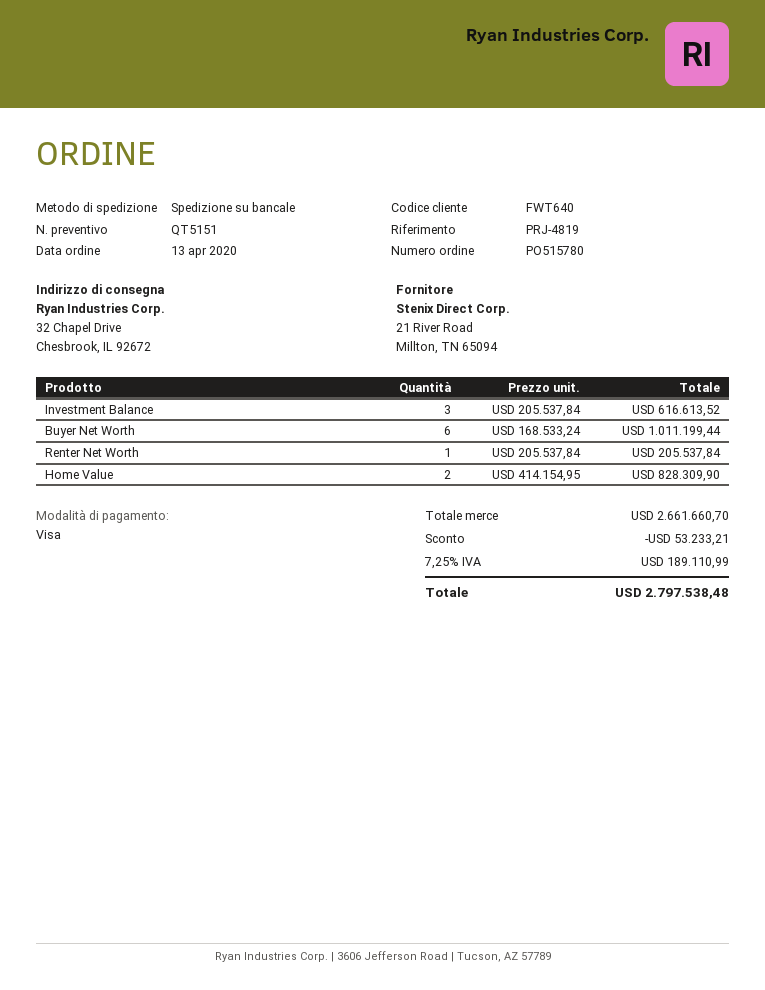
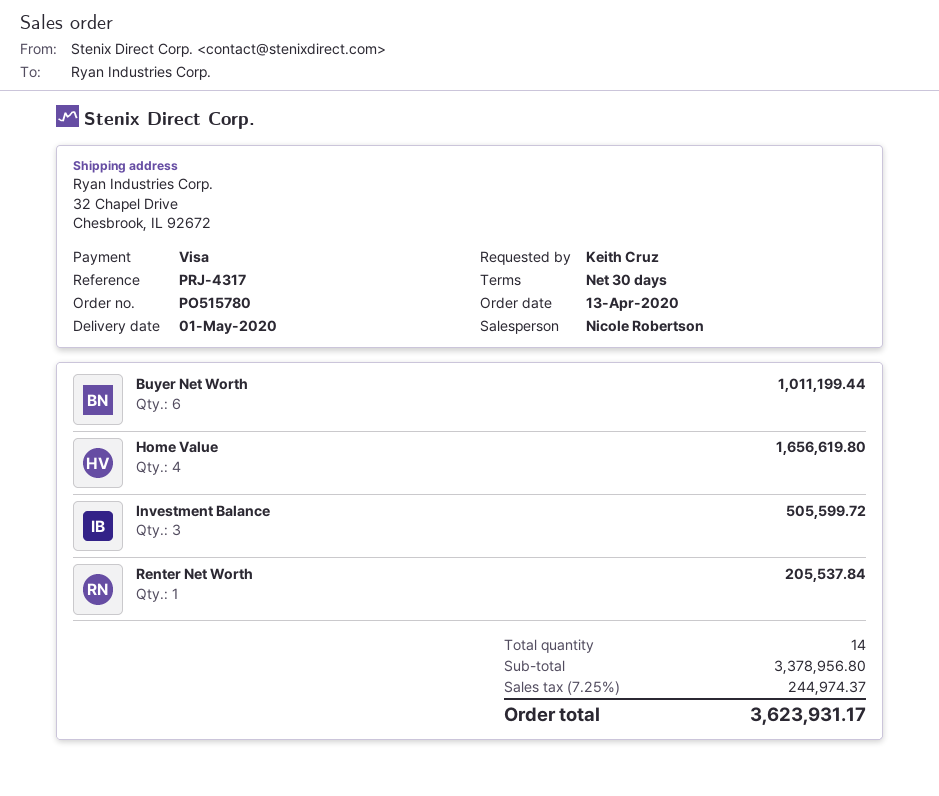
reference: PRJ-4819 -> PRJ-4317
Investment Balance: 3 for 616613.52 -> 3 for 505599.72
Home Value: 2 for 828309.90 -> 4 for 1656619.80
subtotal: 2661660.70 -> 3378956.80
discount: 53233.21 -> none
tax: 7.25% = 189110.99 -> 7.25% = 244974.37
total: 2797538.48 -> 3623931.17

